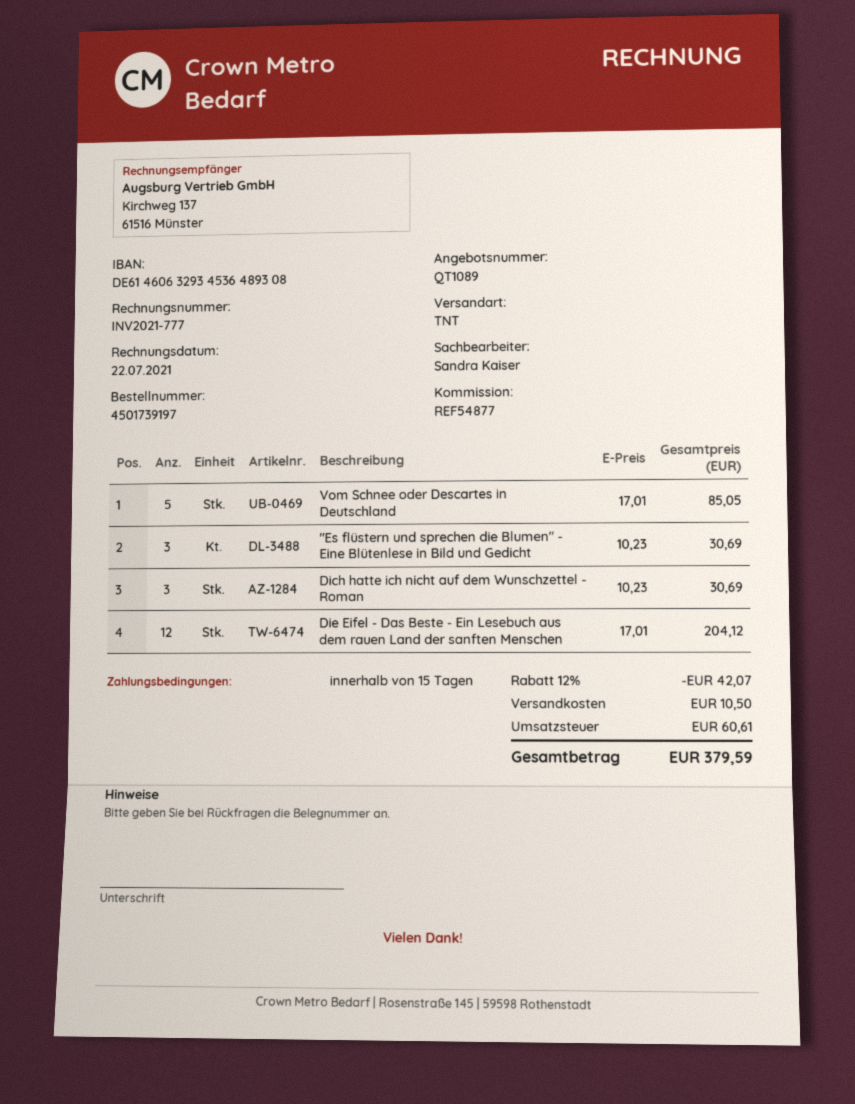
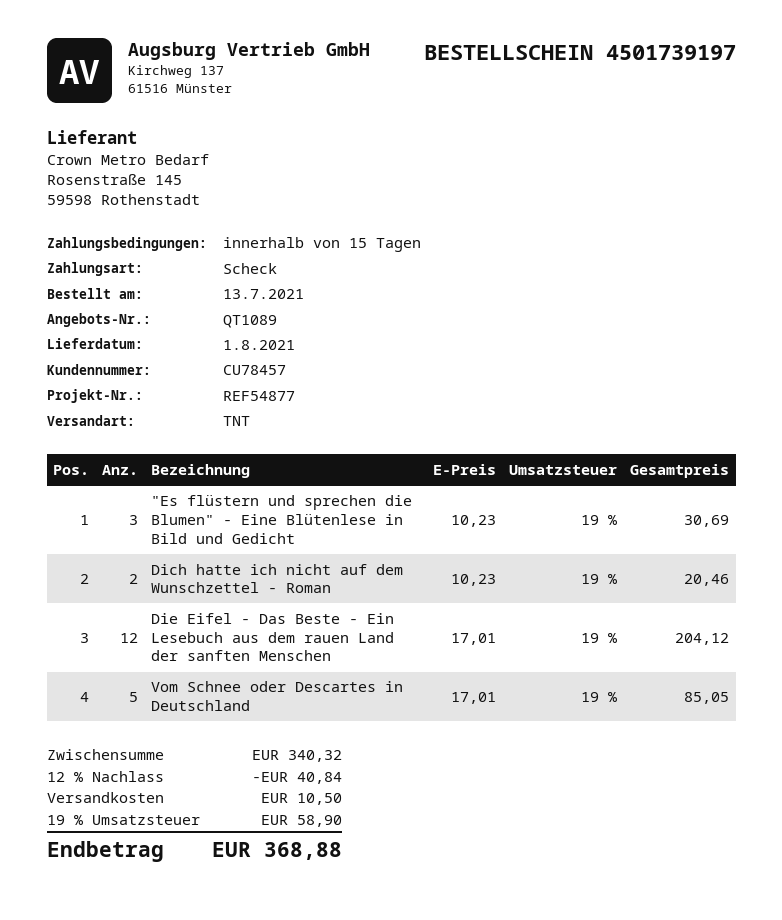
Dich hatte ich nicht auf dem Wunschzettel - Roman: 3 x 10.23 = 30.69 -> 2 x 10.23 = 20.46
discount: 12% = 42.07 -> 12% = 40.84
tax: 60.61 -> 58.90
total: 379.59 -> 368.88

